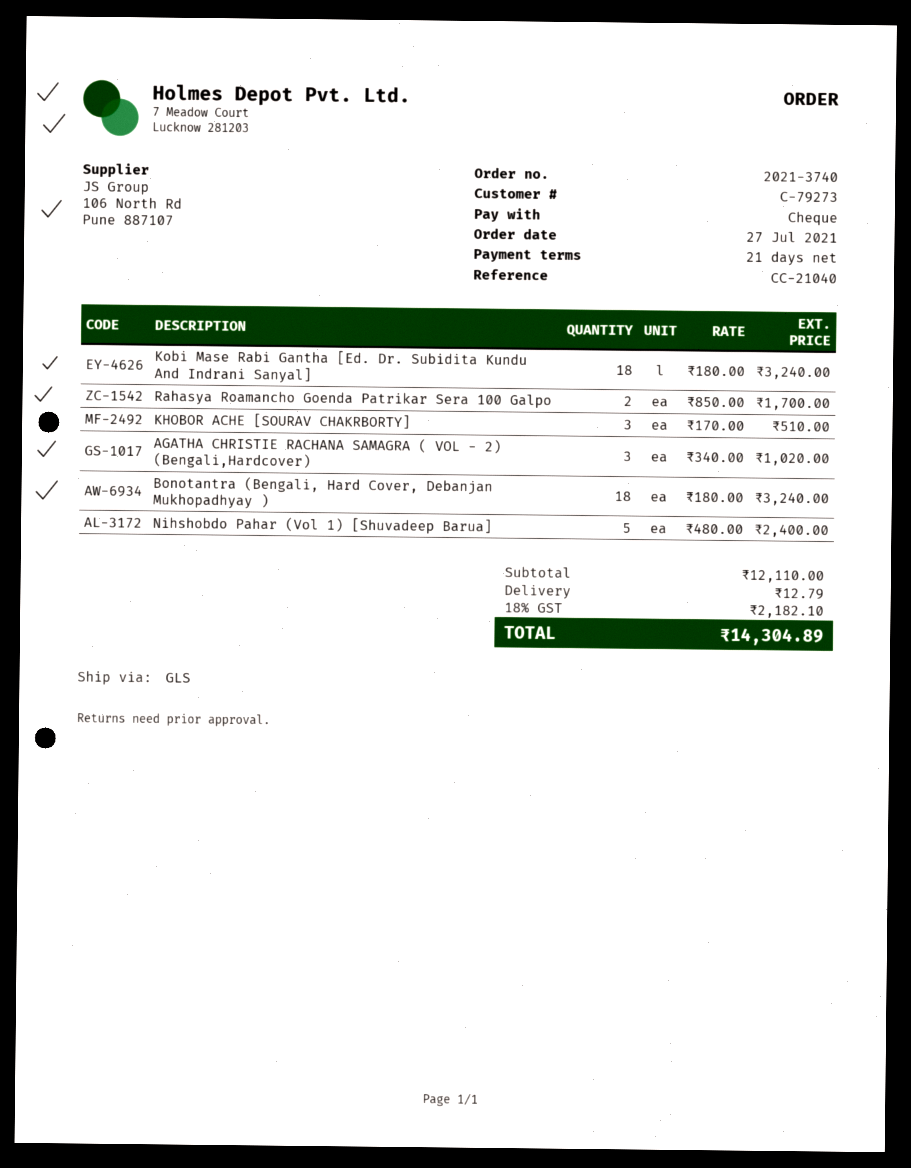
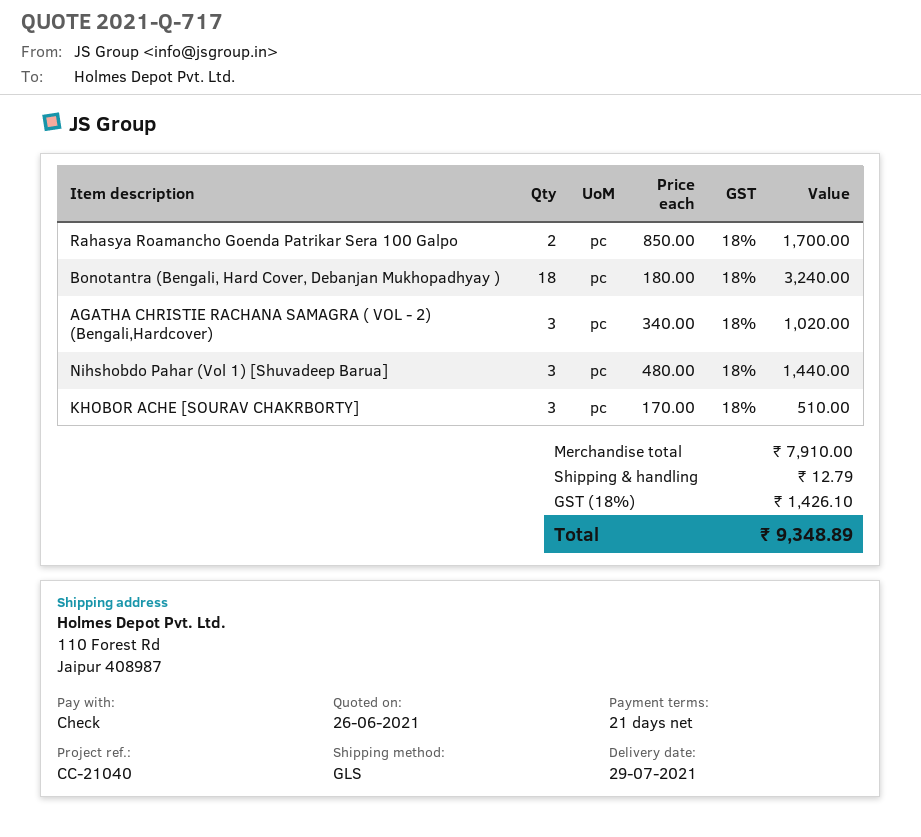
Kobi Mase Rabi Gantha [Ed. Dr. Subidita Kundu And Indrani Sanyal]: 18 x 180.00 = 3240.00 -> none
Nihshobdo Pahar (Vol 1) [Shuvadeep Barua]: 5 x 480.00 = 2400.00 -> 3 x 480.00 = 1440.00
subtotal: 12110.00 -> 7910.00
tax: 18% = 2182.10 -> 18% = 1426.10
total: 14304.89 -> 9348.89

